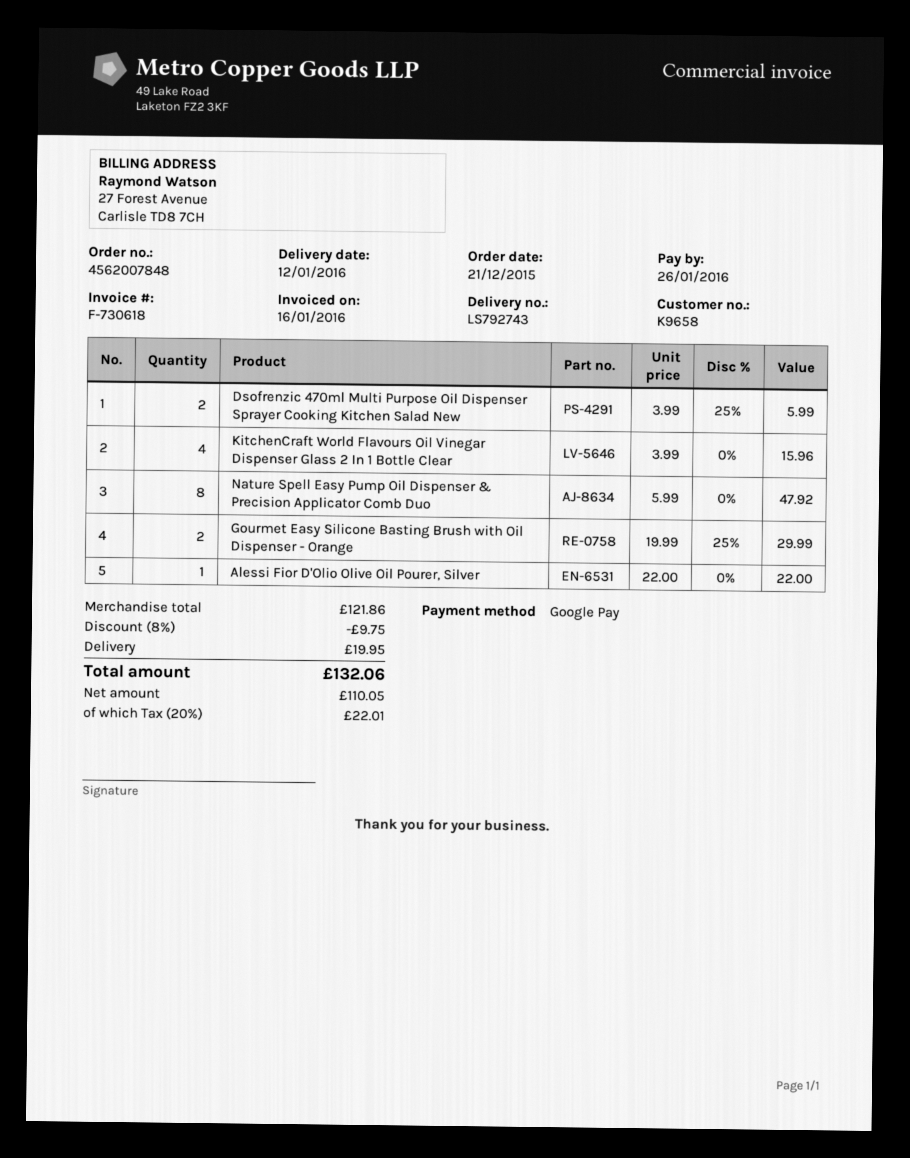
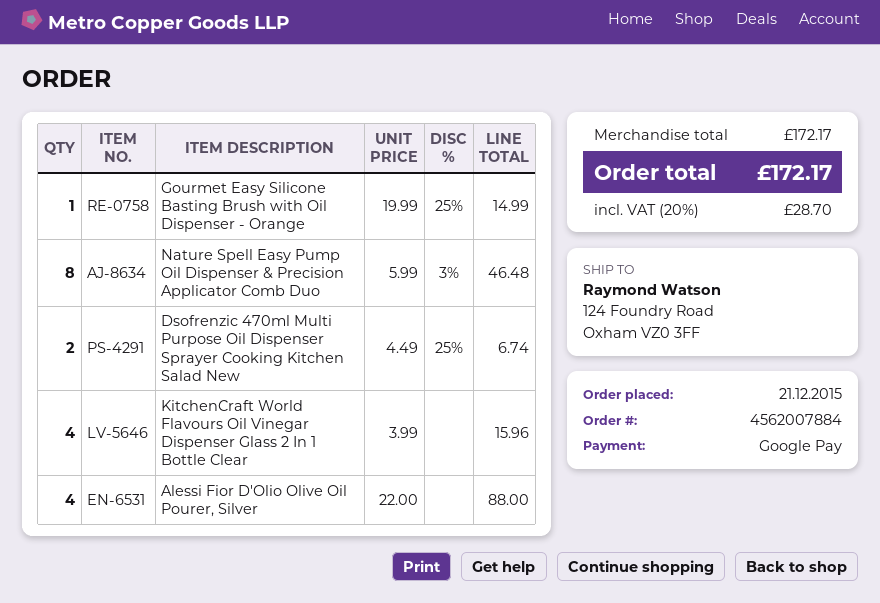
order number: 4562007848 -> 4562007884
Dsofrenzic 470ml Multi Purpose Oil Dispenser Sprayer Cooking Kitchen Salad New: 2 x 3.99 - 25% = 5.99 -> 2 x 4.49 - 25% = 6.74
Nature Spell Easy Pump Oil Dispenser & Precision Applicator Comb Duo: 8 x 5.99 = 47.92 -> 8 x 5.99 - 3% = 46.48
Gourmet Easy Silicone Basting Brush with Oil Dispenser - Orange: 2 x 19.99 - 25% = 29.99 -> 1 x 19.99 - 25% = 14.99
Alessi Fior D'Olio Olive Oil Pourer, Silver: 1 x 22.00 = 22.00 -> 4 x 22.00 = 88.00
subtotal: 121.86 -> 172.17
discount: 8% = 9.75 -> none
shipping: 19.95 -> none
tax: 20% = 22.01 -> 20% = 28.70
total: 132.06 -> 172.17

